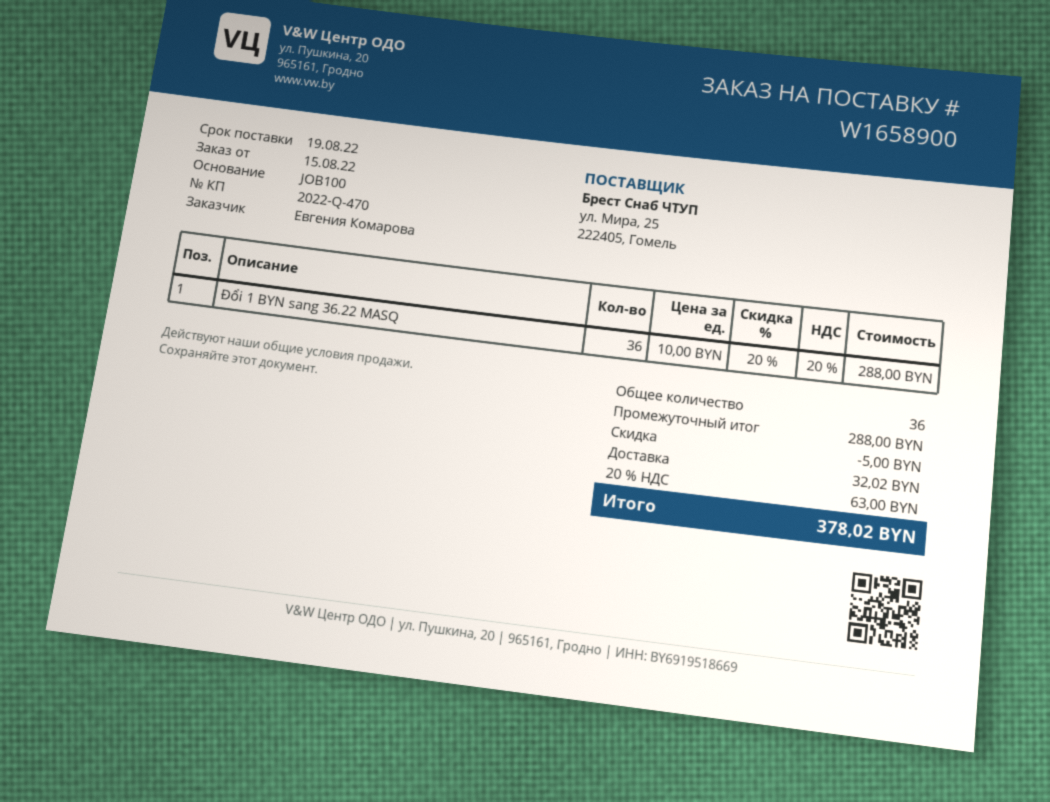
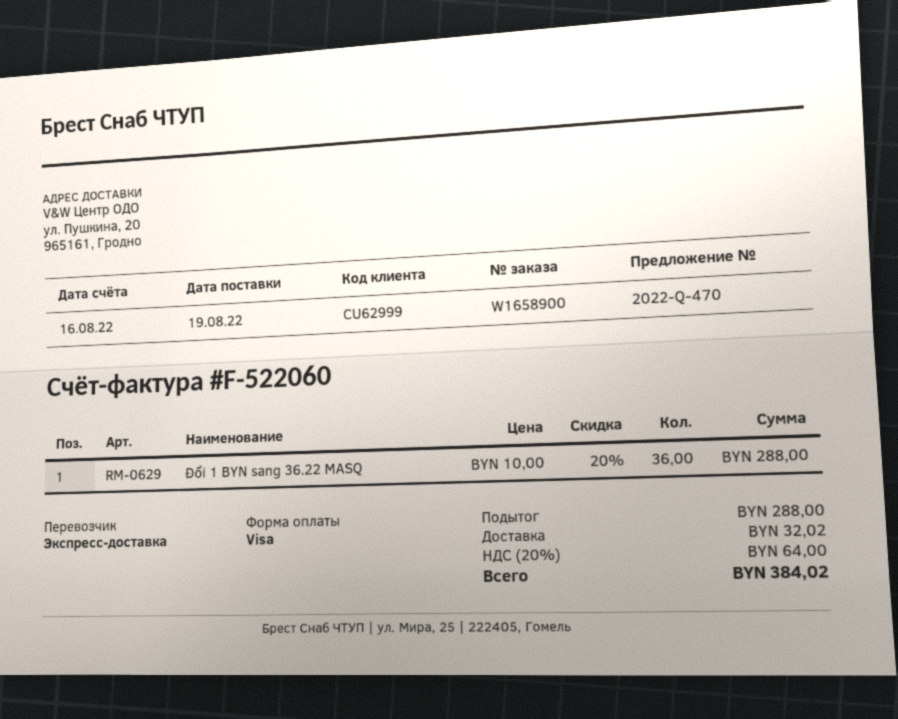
discount: 5.00 -> none
tax: 20% = 63.00 -> 20% = 64.00
total: 378.02 -> 384.02

